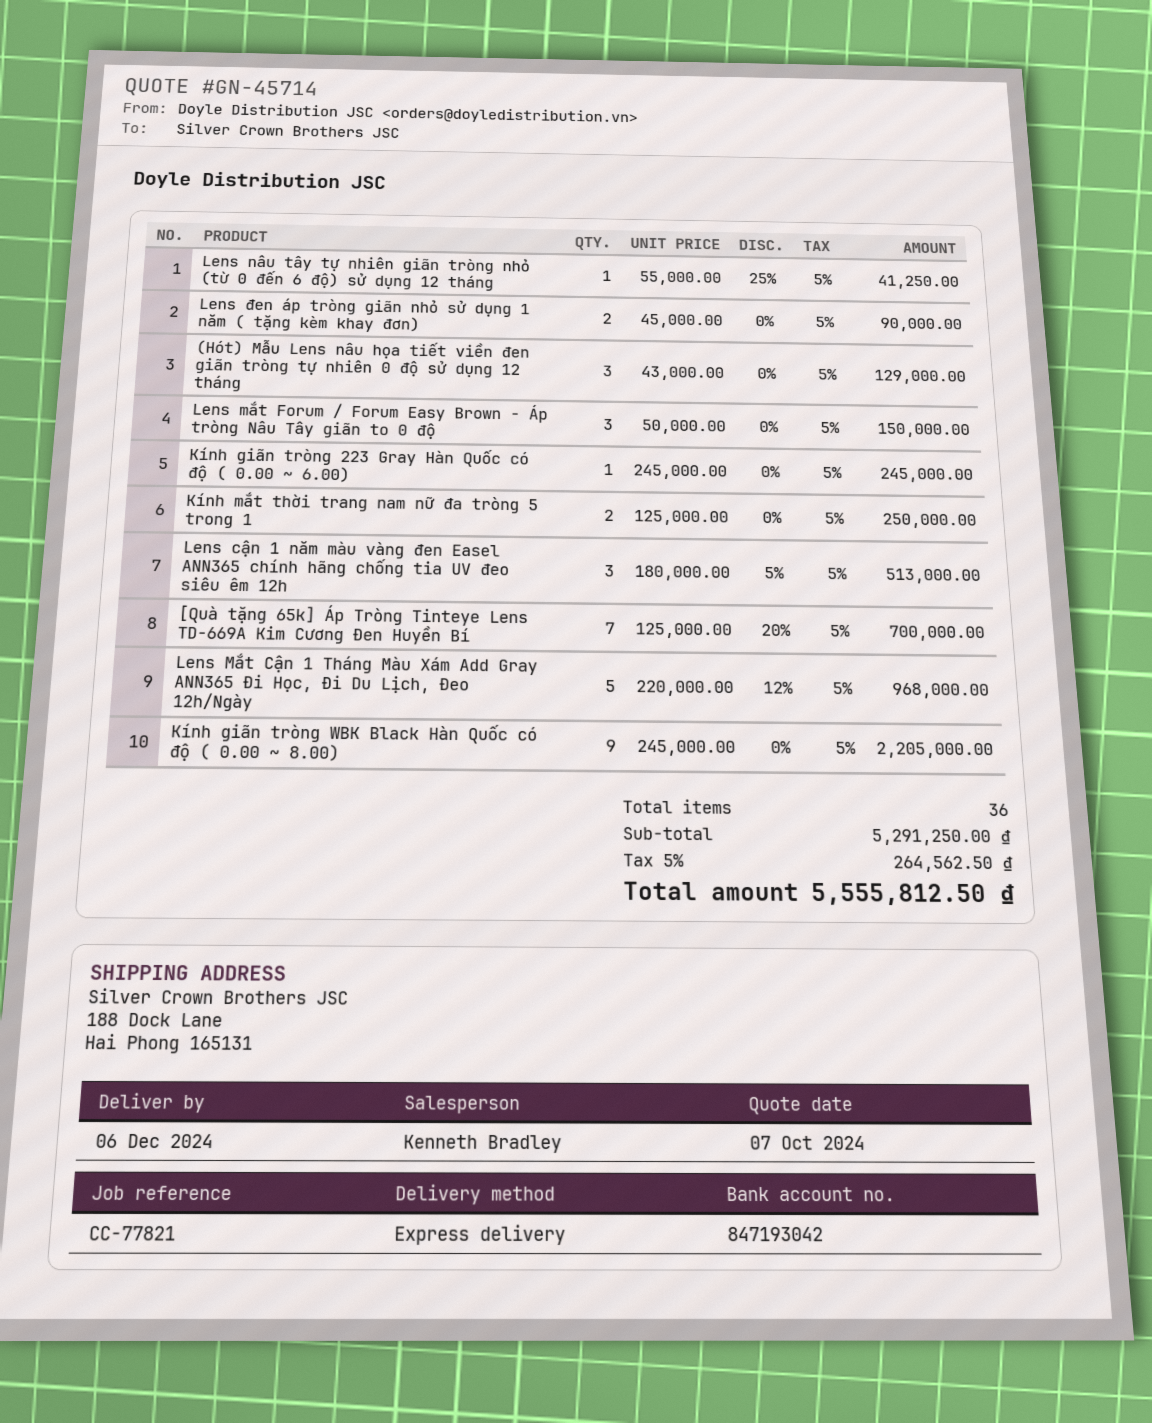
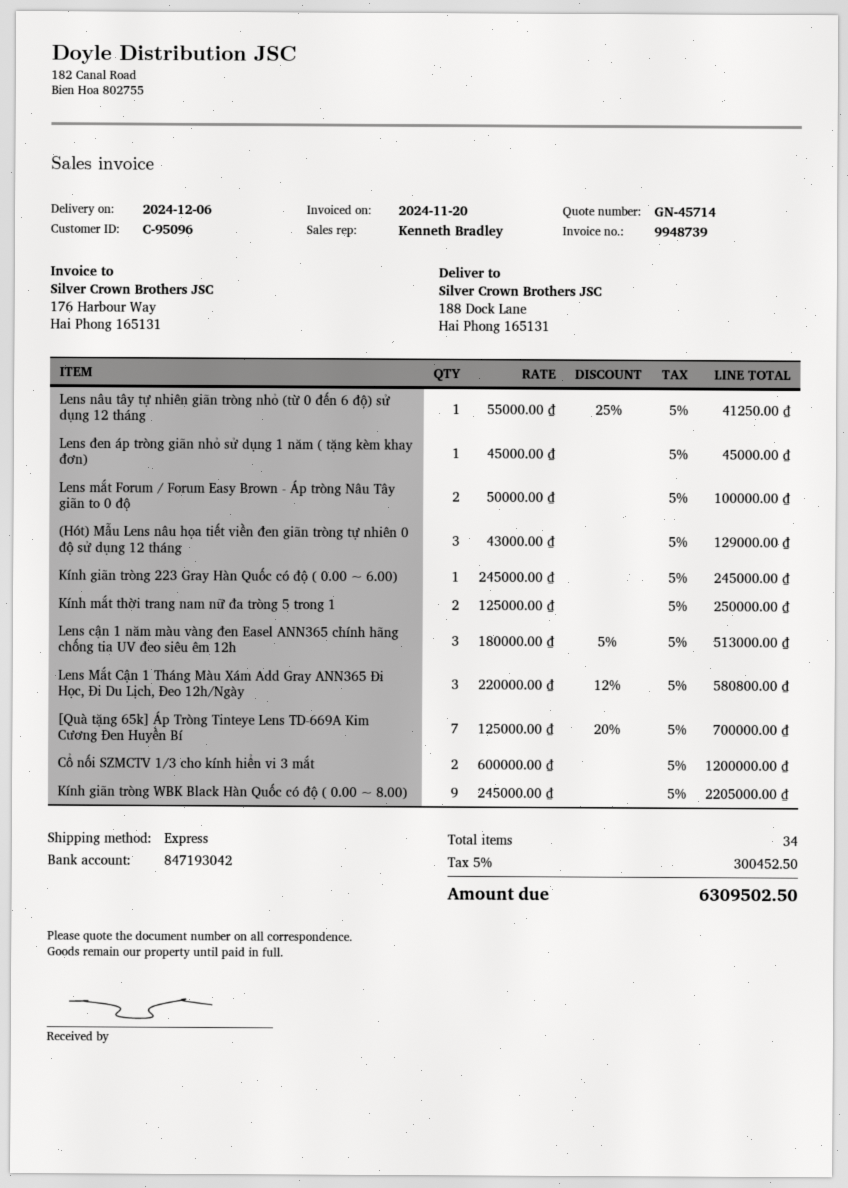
Lens đen áp tròng giãn nhỏ sử dụng 1 năm ( tặng kèm khay đơn): 2 x 45000.00 = 90000.00 -> 1 x 45000.00 = 45000.00
Lens mắt Forum / Forum Easy Brown - Áp tròng Nâu Tây giãn to 0 độ: 3 x 50000.00 = 150000.00 -> 2 x 50000.00 = 100000.00
Lens Mắt Cận 1 Tháng Màu Xám Add Gray ANN365 Đi Học, Đi Du Lịch, Đeo 12h/Ngày: 5 x 220000.00 - 12% = 968000.00 -> 3 x 220000.00 - 12% = 580800.00
Cổ nối SZMCTV 1/3 cho kính hiển vi 3 mắt: none -> 2 x 600000.00 = 1200000.00
total quantity: 36 -> 34
tax: 5% = 264562.50 -> 5% = 300452.50
total: 5555812.50 -> 6309502.50

